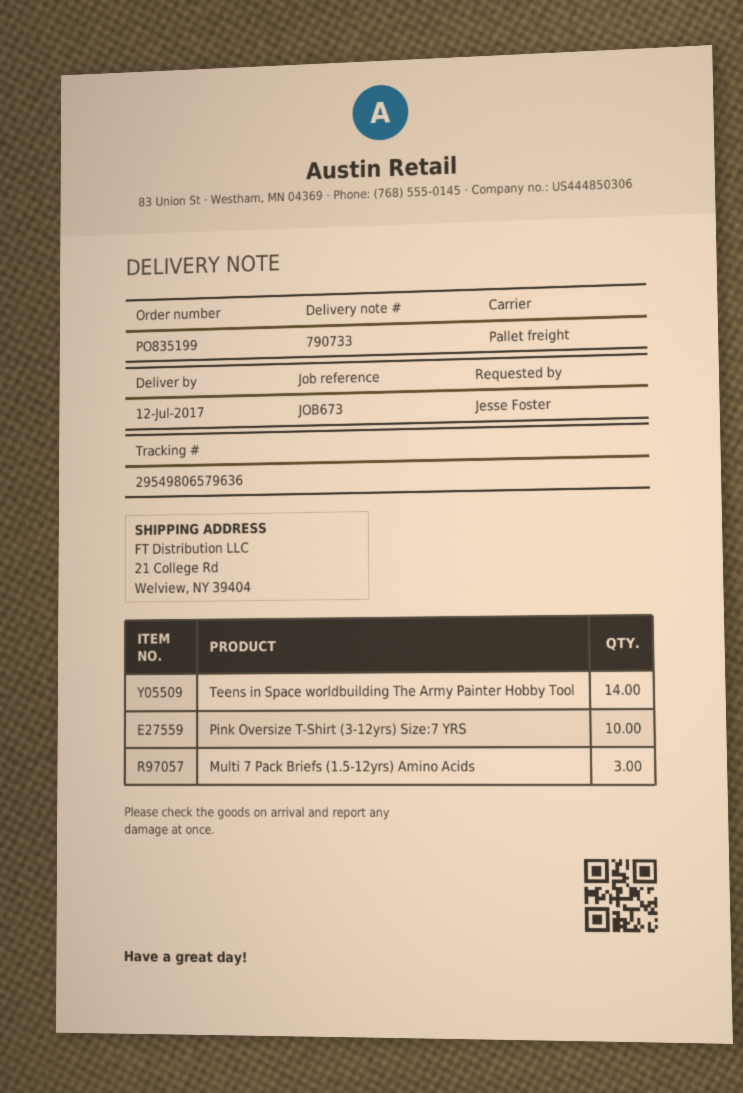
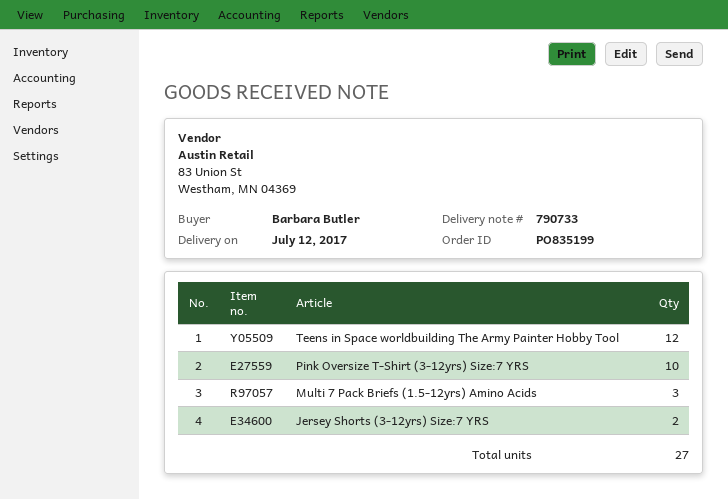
ordered by: Jesse Foster -> Barbara Butler
Teens in Space worldbuilding The Army Painter Hobby Tool: 14 -> 12
Jersey Shorts (3-12yrs) Size:7 YRS: none -> 2

